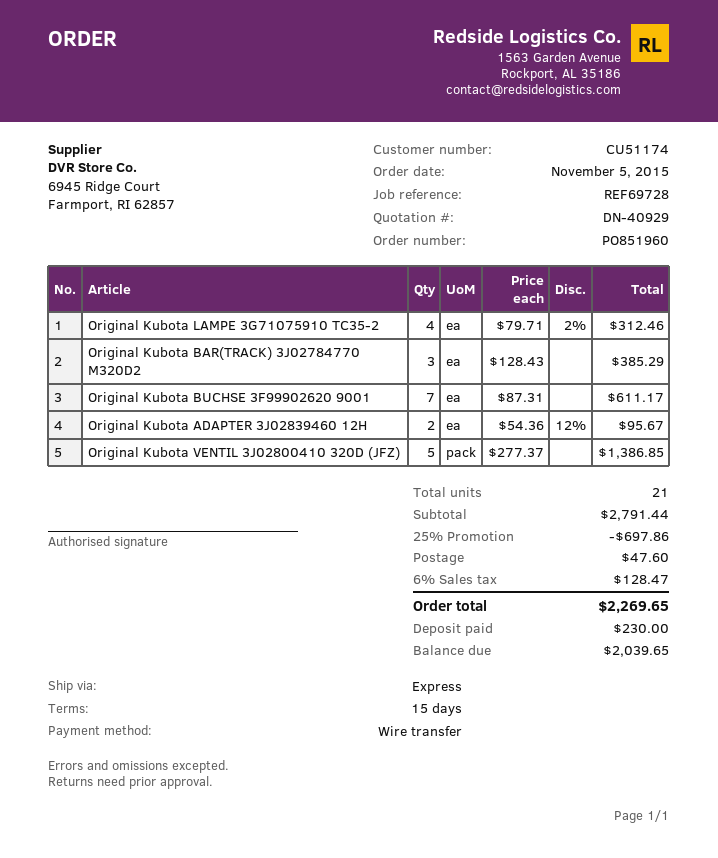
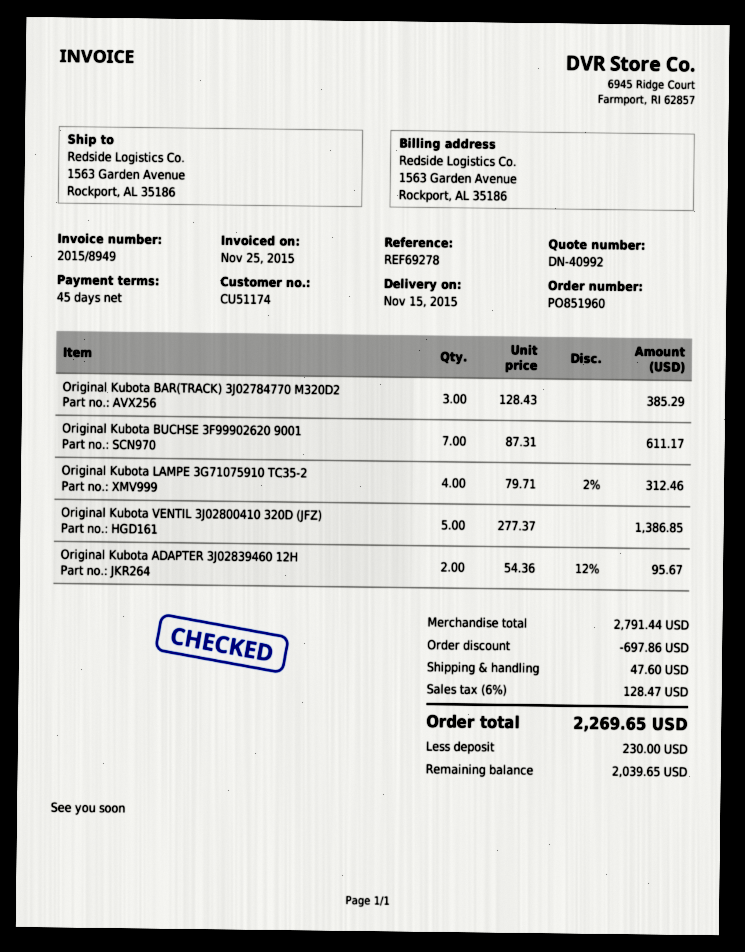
quote number: DN-40929 -> DN-40992
payment terms: 15 days -> 45 days
reference: REF69728 -> REF69278

